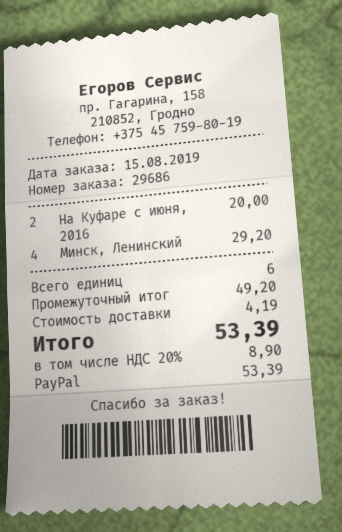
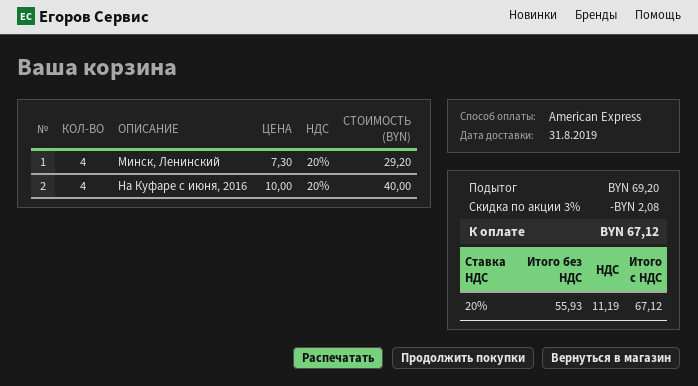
payment method: PayPal -> American Express
На Куфаре с июня, 2016: 2 for 20.00 -> 4 for 40.00
subtotal: 49.20 -> 69.20
discount: none -> 3% = 2.08
shipping: 4.19 -> none
tax: 20% = 8.90 -> 20% = 11.19
total: 53.39 -> 67.12

